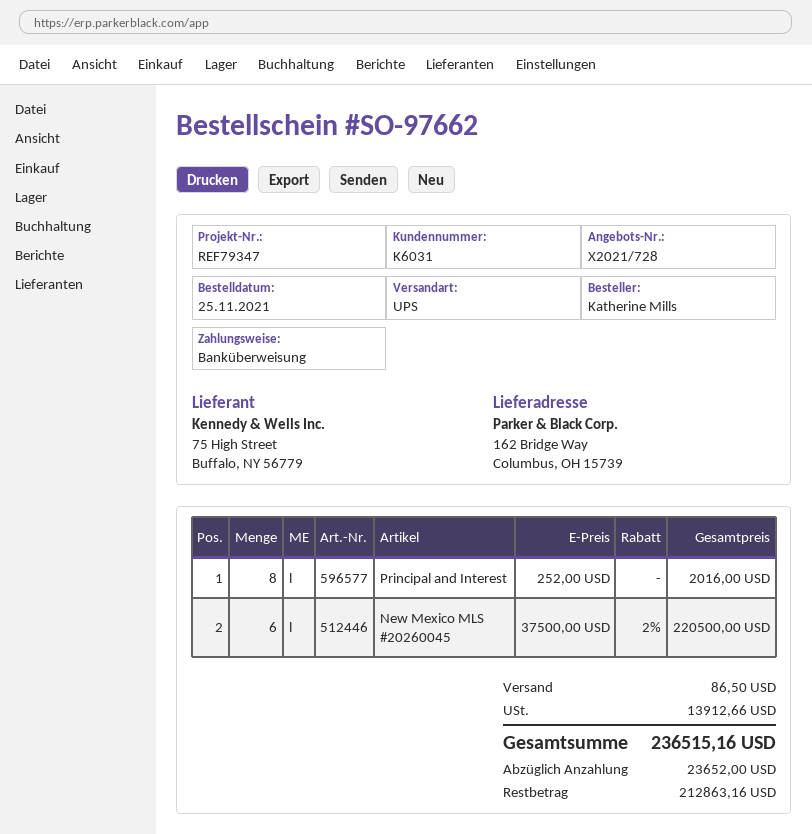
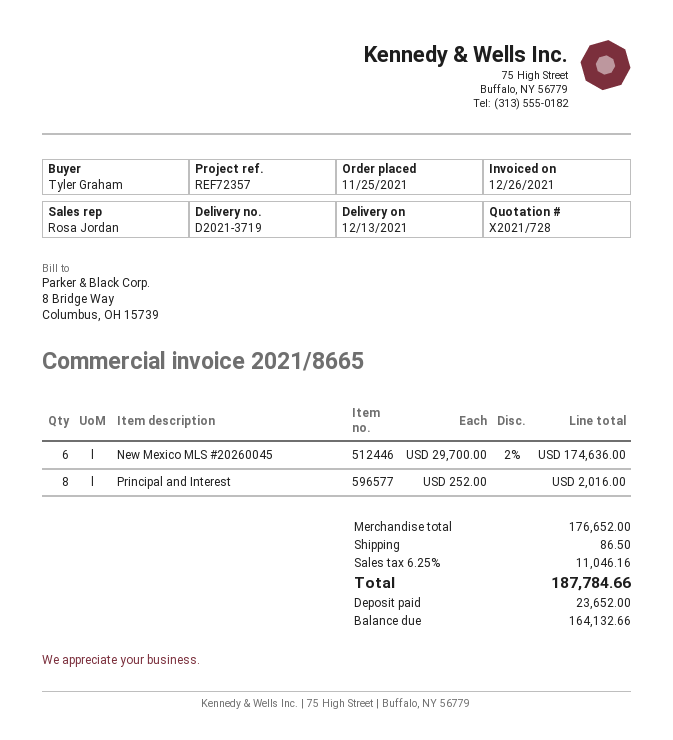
reference: REF79347 -> REF72357
ordered by: Katherine Mills -> Tyler Graham
New Mexico MLS #20260045: 6 x 37500.00 - 2% = 220500.00 -> 6 x 29700.00 - 2% = 174636.00
tax: 13912.66 -> 11046.16
total: 236515.16 -> 187784.66
balance: 212863.16 -> 164132.66

